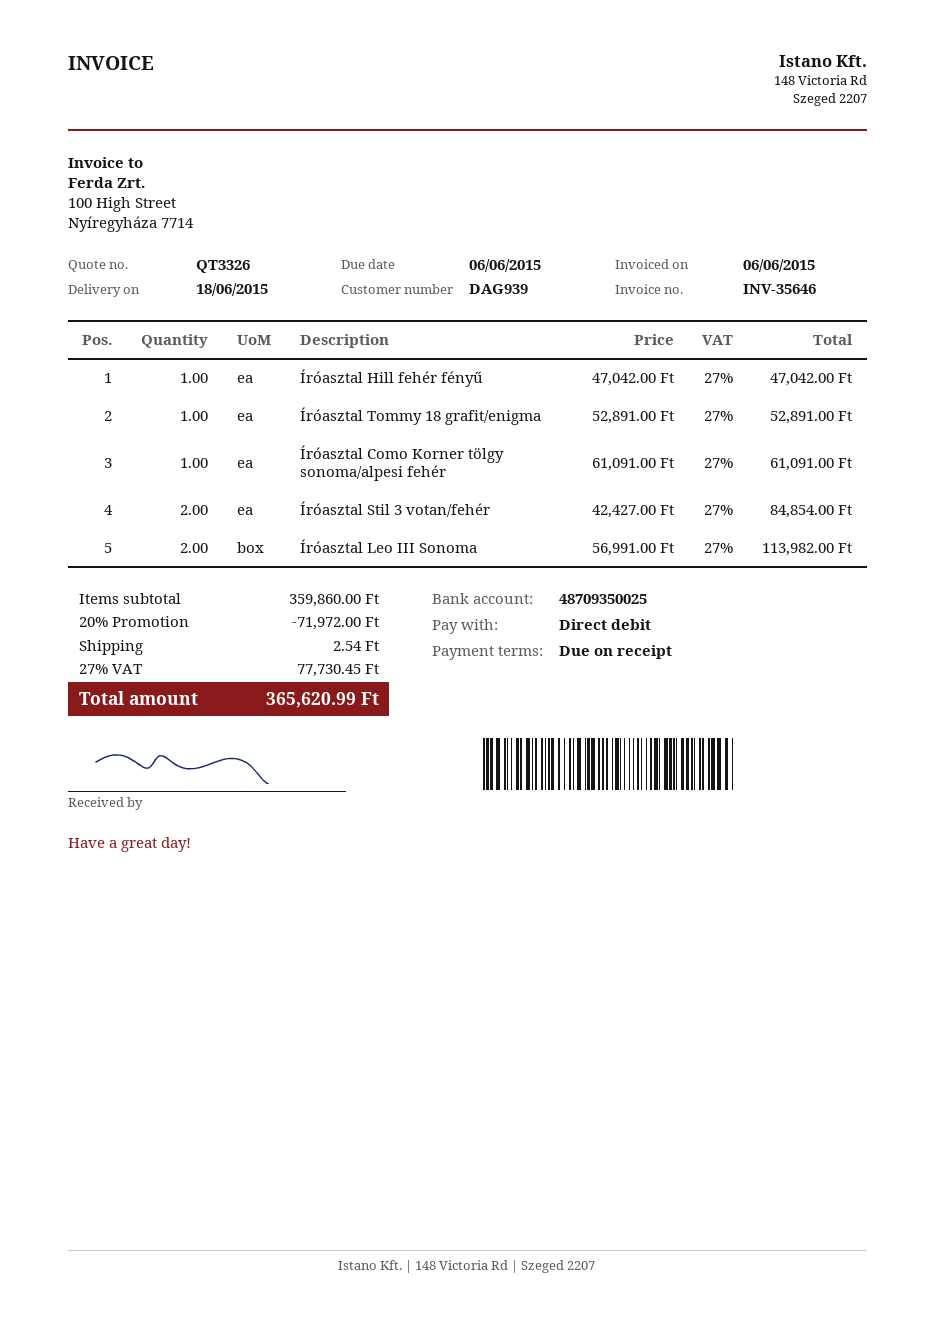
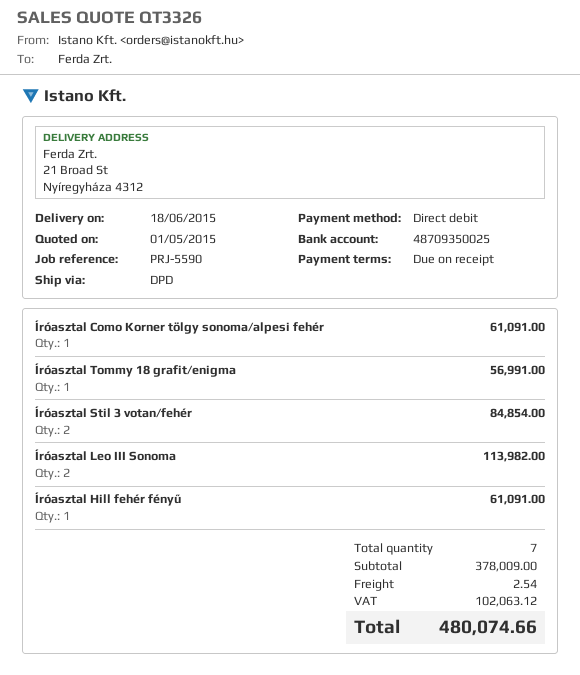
Íróasztal Hill fehér fényű: 1 for 47042.00 -> 1 for 61091.00
Íróasztal Tommy 18 grafit/enigma: 1 for 52891.00 -> 1 for 56991.00
subtotal: 359860.00 -> 378009.00
discount: 20% = 71972.00 -> none
tax: 77730.45 -> 102063.12
total: 365620.99 -> 480074.66

